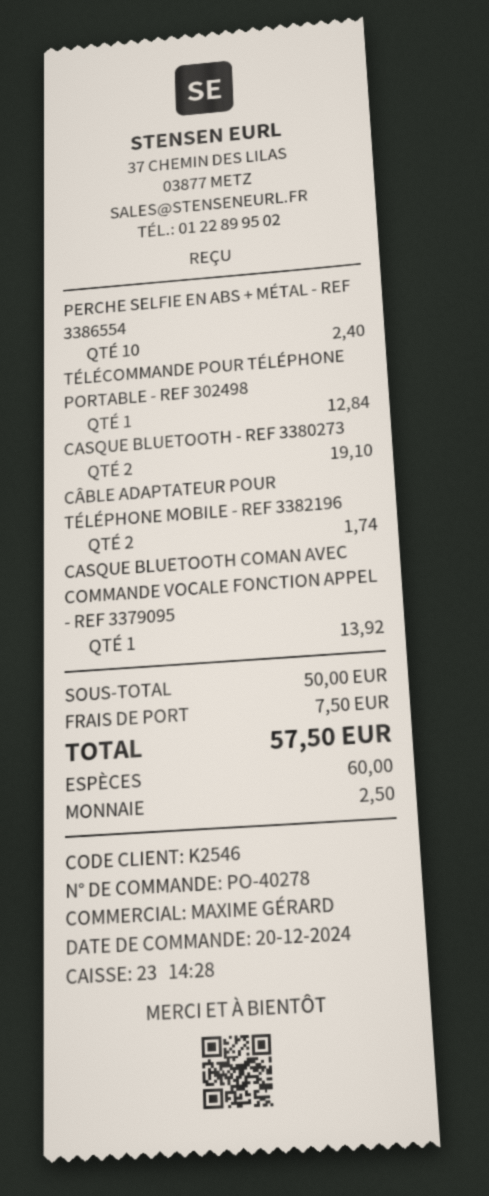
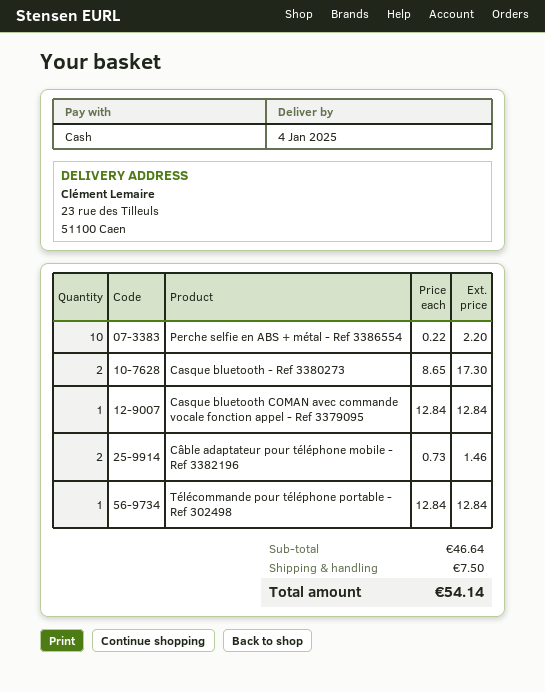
PERCHE SELFIE EN ABS + MÉTAL - REF 3386554: 10 for 2.40 -> 10 for 2.20
CASQUE BLUETOOTH - REF 3380273: 2 for 19.10 -> 2 for 17.30
CÂBLE ADAPTATEUR POUR TÉLÉPHONE MOBILE - REF 3382196: 2 for 1.74 -> 2 for 1.46
CASQUE BLUETOOTH COMAN AVEC COMMANDE VOCALE FONCTION APPEL - REF 3379095: 1 for 13.92 -> 1 for 12.84
subtotal: 50.00 -> 46.64
total: 57.50 -> 54.14

